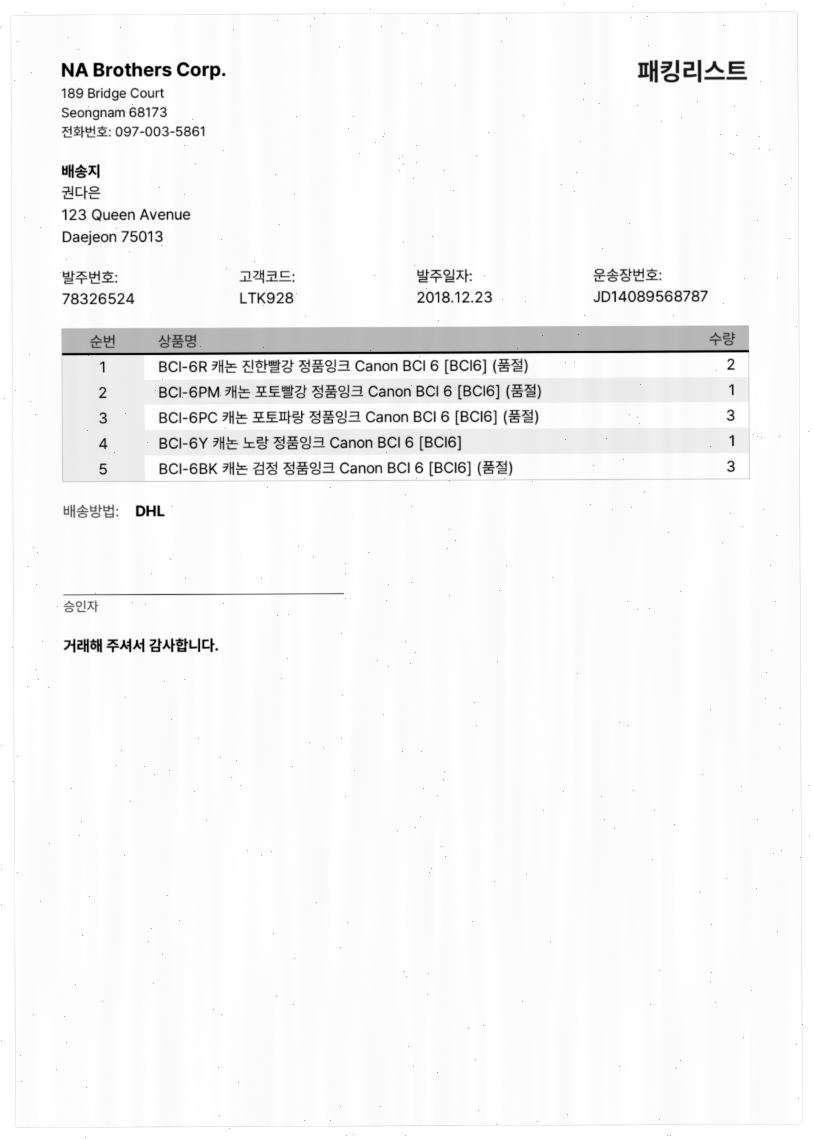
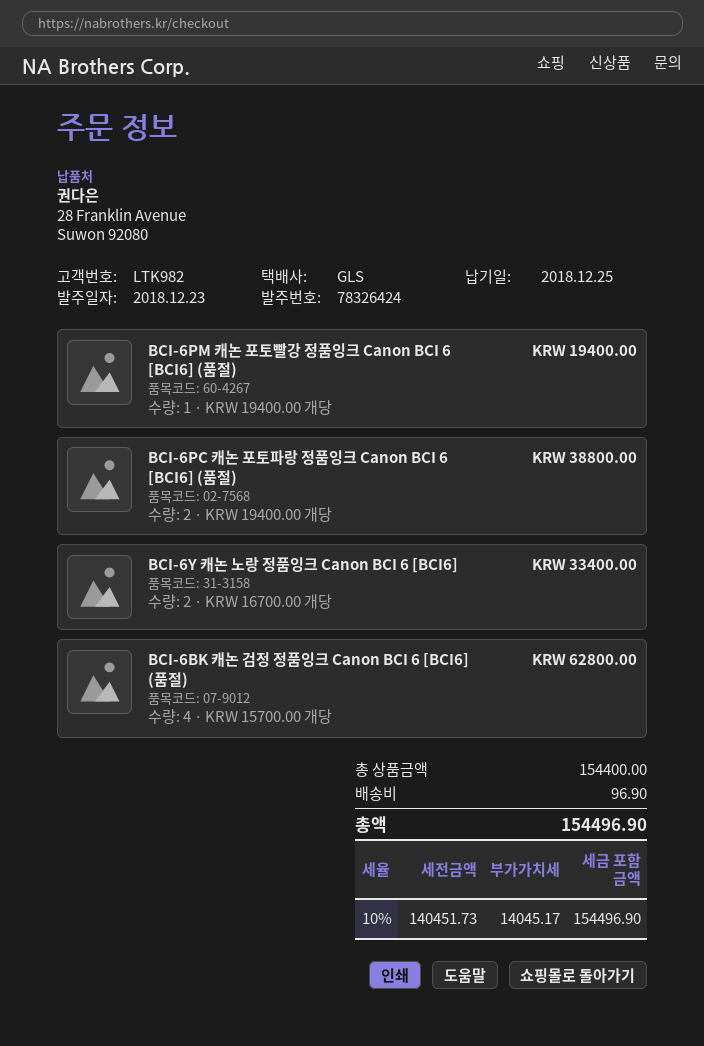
order number: 78326524 -> 78326424
customer number: LTK928 -> LTK982
shipping method: DHL -> GLS
ship to: 123 Queen Avenue, Daejeon 75013 -> 28 Franklin Avenue, Suwon 92080
BCI-6R 캐논 진한빨강 정품잉크 Canon BCI 6 [BCI6] (품절): 2 -> none
BCI-6PC 캐논 포토파랑 정품잉크 Canon BCI 6 [BCI6] (품절): 3 -> 2
BCI-6Y 캐논 노랑 정품잉크 Canon BCI 6 [BCI6]: 1 -> 2
BCI-6BK 캐논 검정 정품잉크 Canon BCI 6 [BCI6] (품절): 3 -> 4

